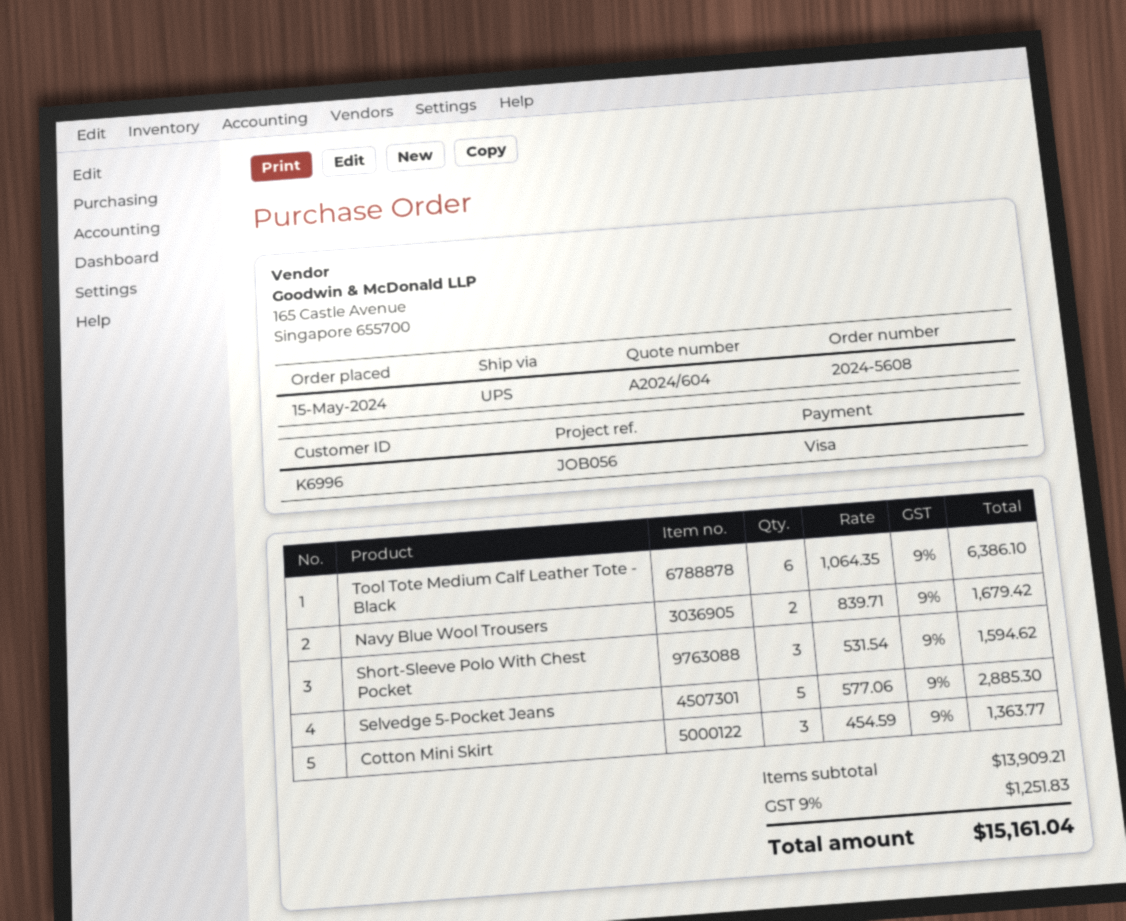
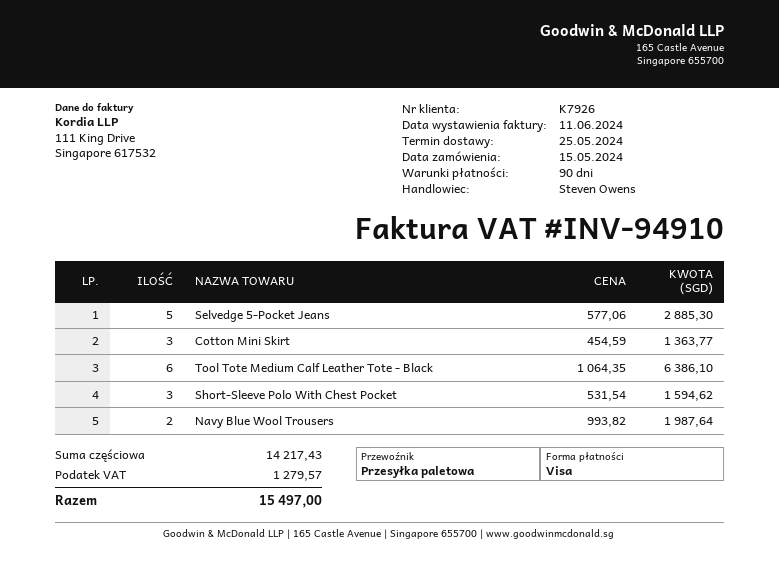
customer number: K6996 -> K7926
shipping method: UPS -> pallet freight
Navy Blue Wool Trousers: 2 x 839.71 = 1679.42 -> 2 x 993.82 = 1987.64
subtotal: 13909.21 -> 14217.43
tax: 1251.83 -> 1279.57
total: 15161.04 -> 15497.00

